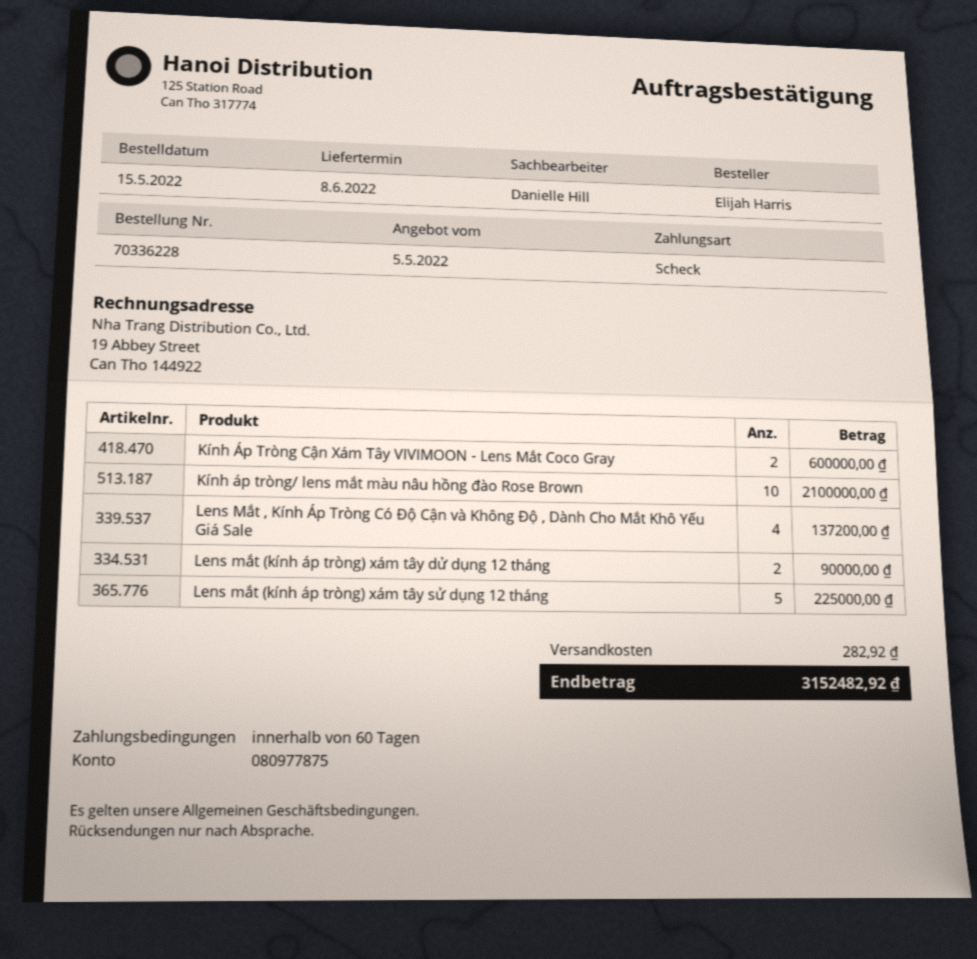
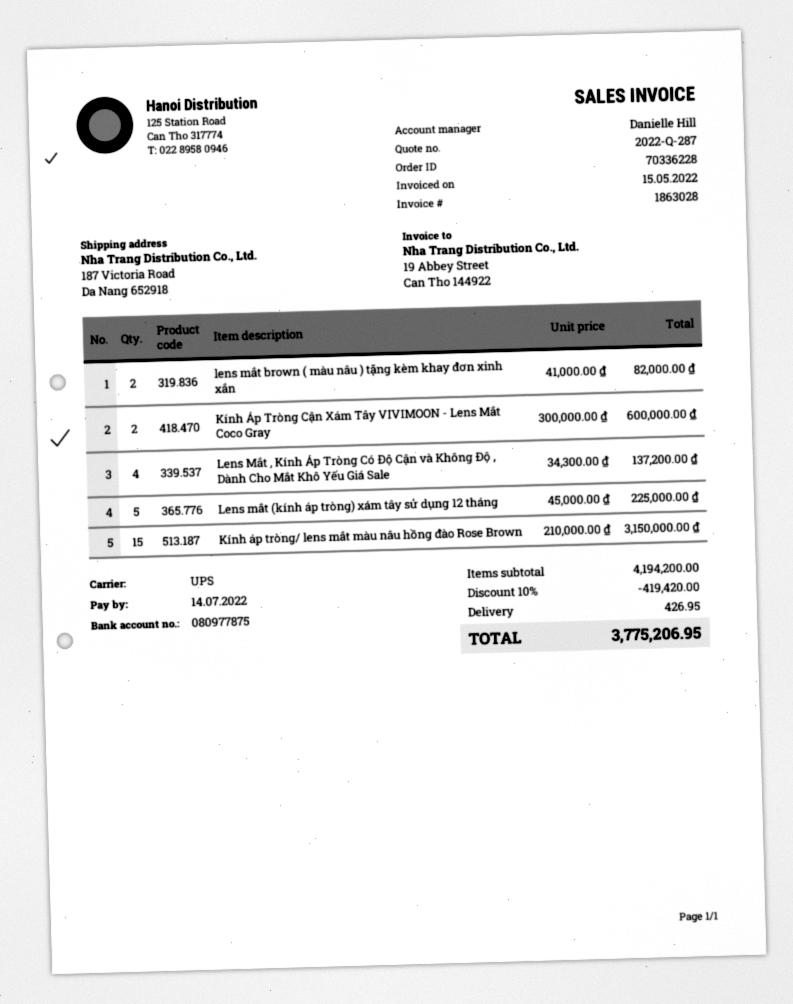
Kính áp tròng/ lens mắt màu nâu hồng đào Rose Brown: 10 for 2100000.00 -> 15 for 3150000.00
Lens mắt (kính áp tròng) xám tây dử dụng 12 tháng: 2 for 90000.00 -> none
lens mắt brown ( màu nâu ) tặng kèm khay đơn xinh xắn: none -> 2 for 82000.00
discount: none -> 10% = 419420.00
shipping: 282.92 -> 426.95
total: 3152482.92 -> 3775206.95

